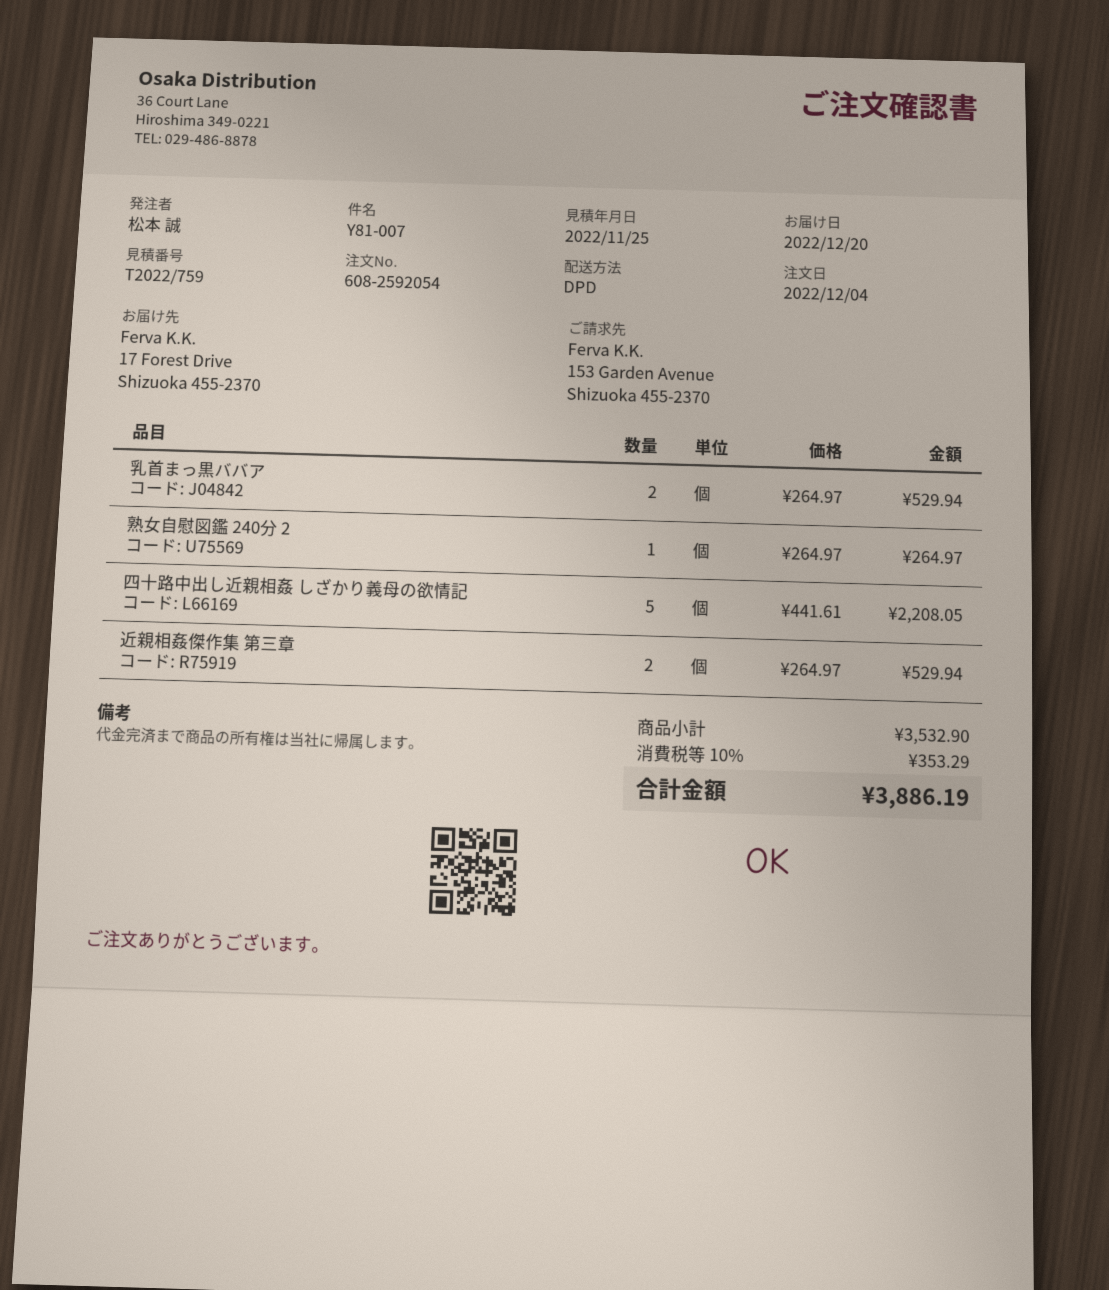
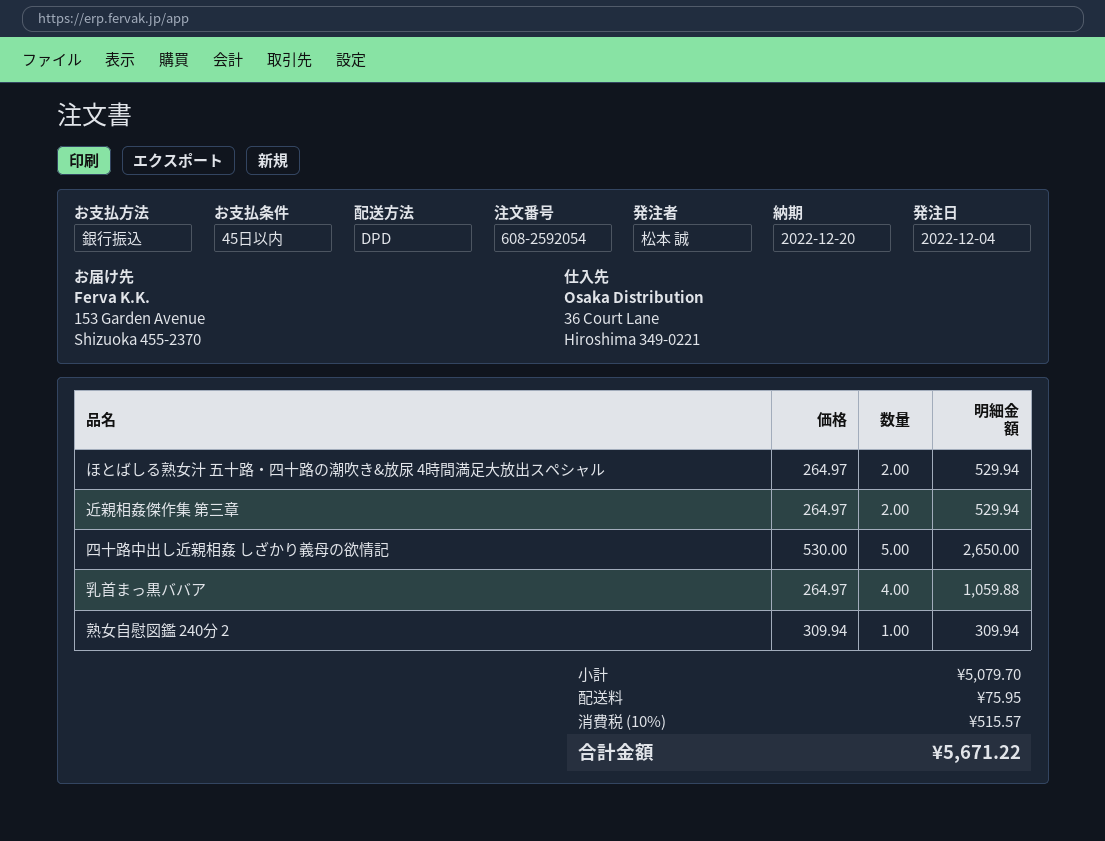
ship to: 17 Forest Drive, Shizuoka 455-2370 -> 153 Garden Avenue, Shizuoka 455-2370
乳首まっ黒ババア: 2 x 264.97 = 529.94 -> 4 x 264.97 = 1059.88
熟女自慰図鑑 240分 2: 1 x 264.97 = 264.97 -> 1 x 309.94 = 309.94
四十路中出し近親相姦 しざかり義母の欲情記: 5 x 441.61 = 2208.05 -> 5 x 530.00 = 2650.00
ほとばしる熟女汁 五十路・四十路の潮吹き&放尿 4時間満足大放出スペシャル: none -> 2 x 264.97 = 529.94
subtotal: 3532.90 -> 5079.70
shipping: none -> 75.95
tax: 10% = 353.29 -> 10% = 515.57
total: 3886.19 -> 5671.22

